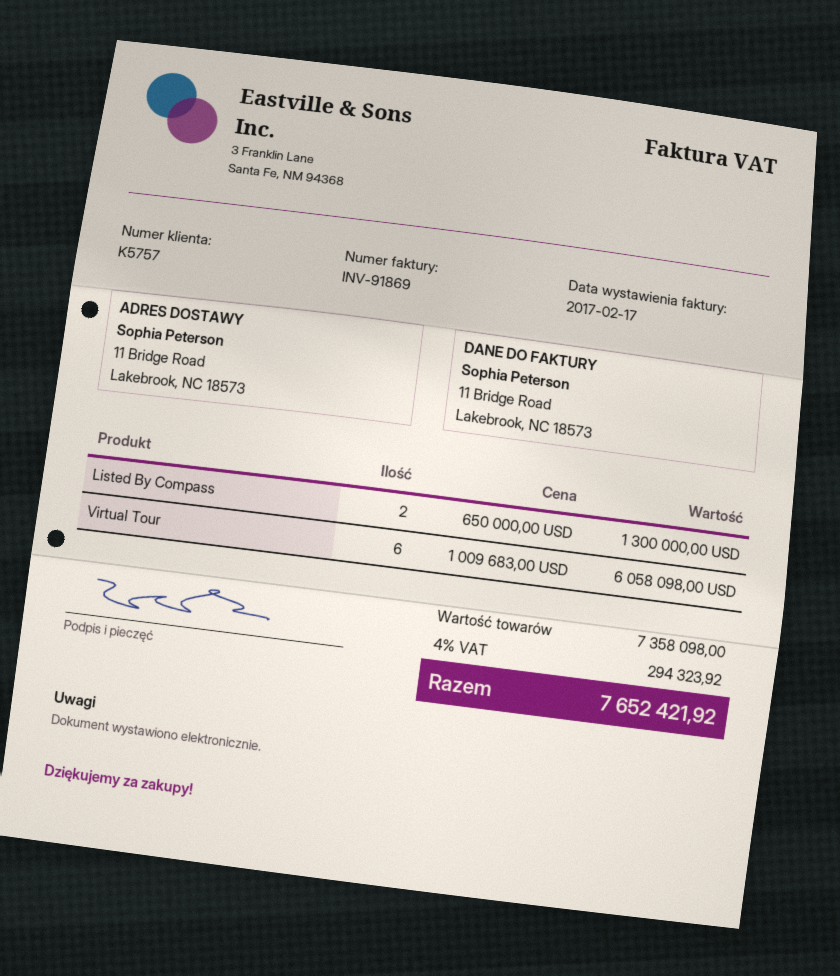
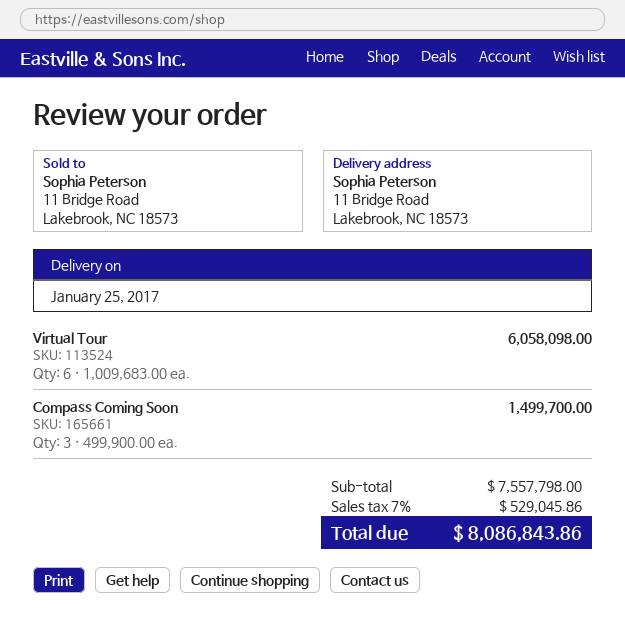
Listed By Compass: 2 x 650000.00 = 1300000.00 -> none
Compass Coming Soon: none -> 3 x 499900.00 = 1499700.00
subtotal: 7358098.00 -> 7557798.00
tax: 4% = 294323.92 -> 7% = 529045.86
total: 7652421.92 -> 8086843.86

